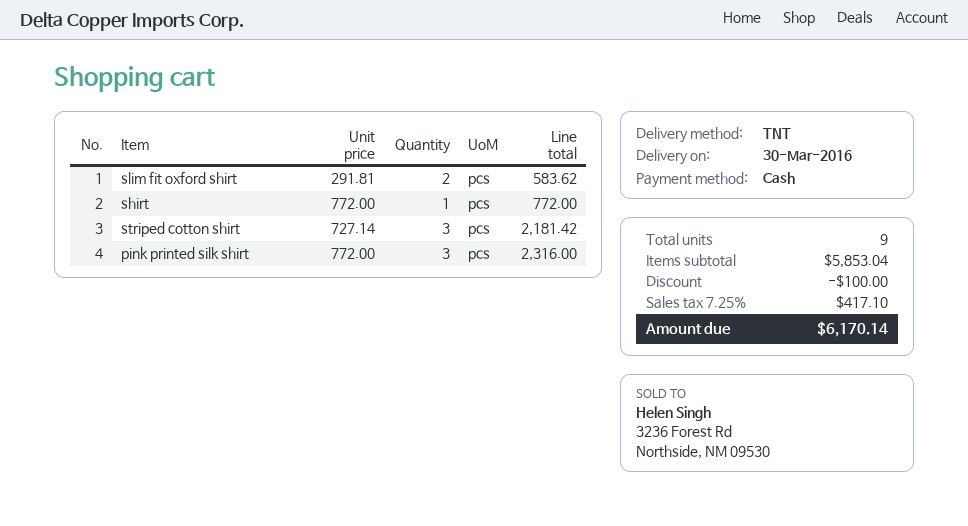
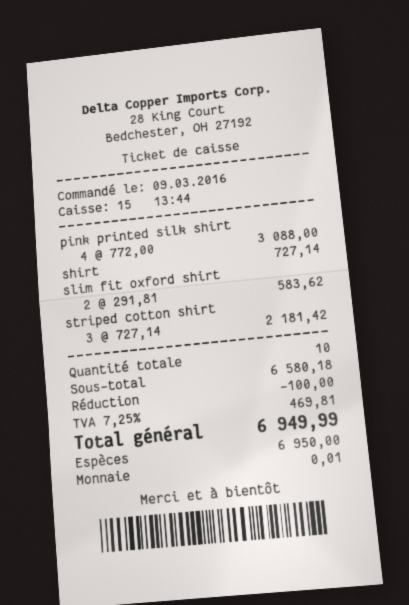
shirt: 1 x 772.00 = 772.00 -> 1 x 727.14 = 727.14
pink printed silk shirt: 3 x 772.00 = 2316.00 -> 4 x 772.00 = 3088.00
total quantity: 9 -> 10
subtotal: 5853.04 -> 6580.18
tax: 7.25% = 417.10 -> 7.25% = 469.81
total: 6170.14 -> 6949.99

